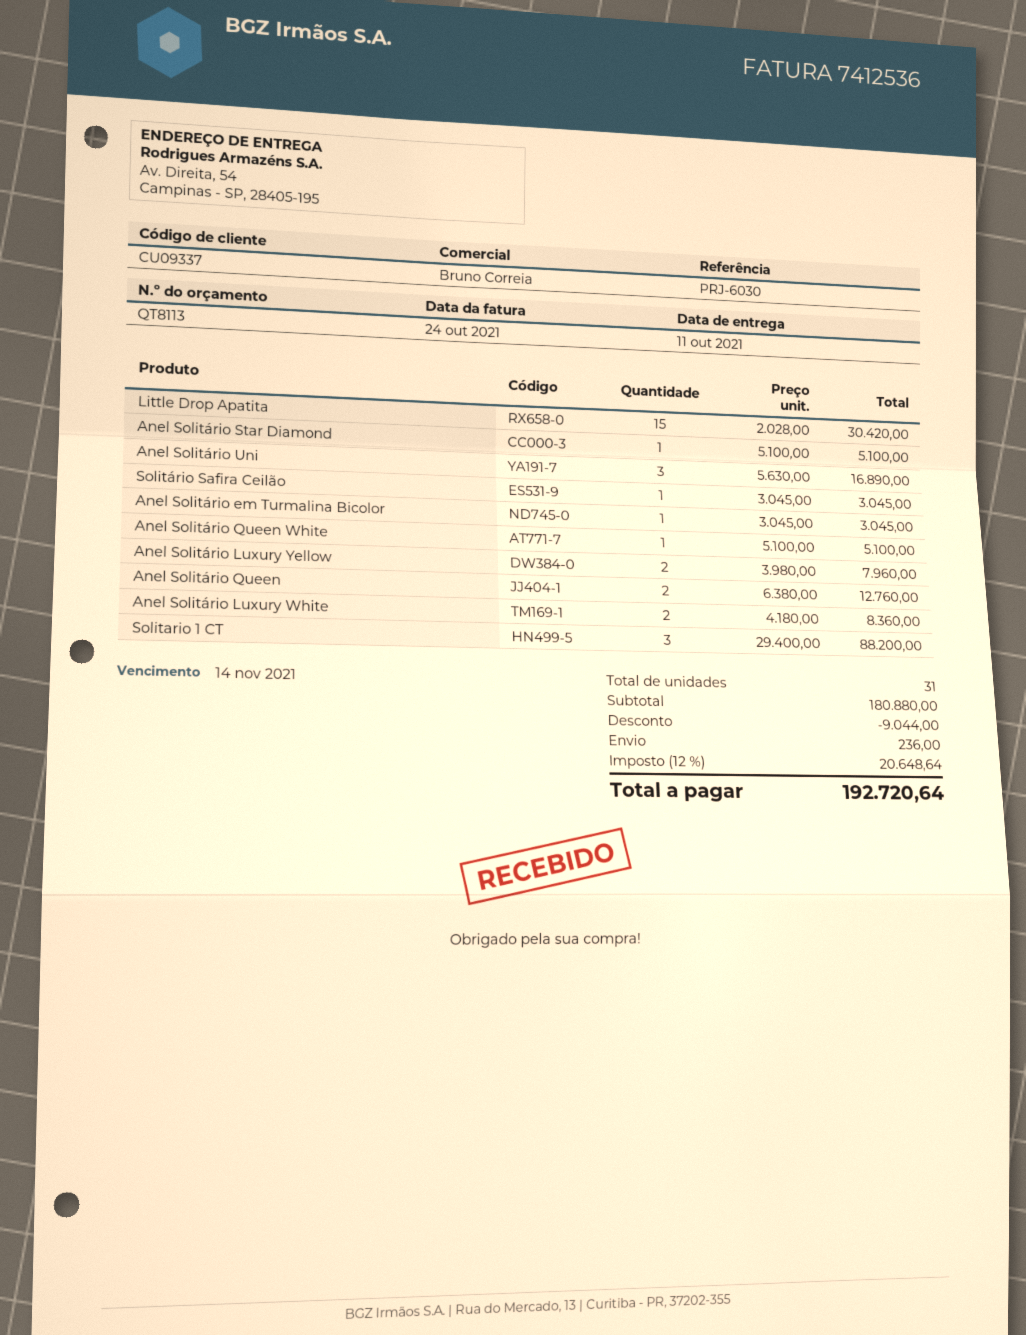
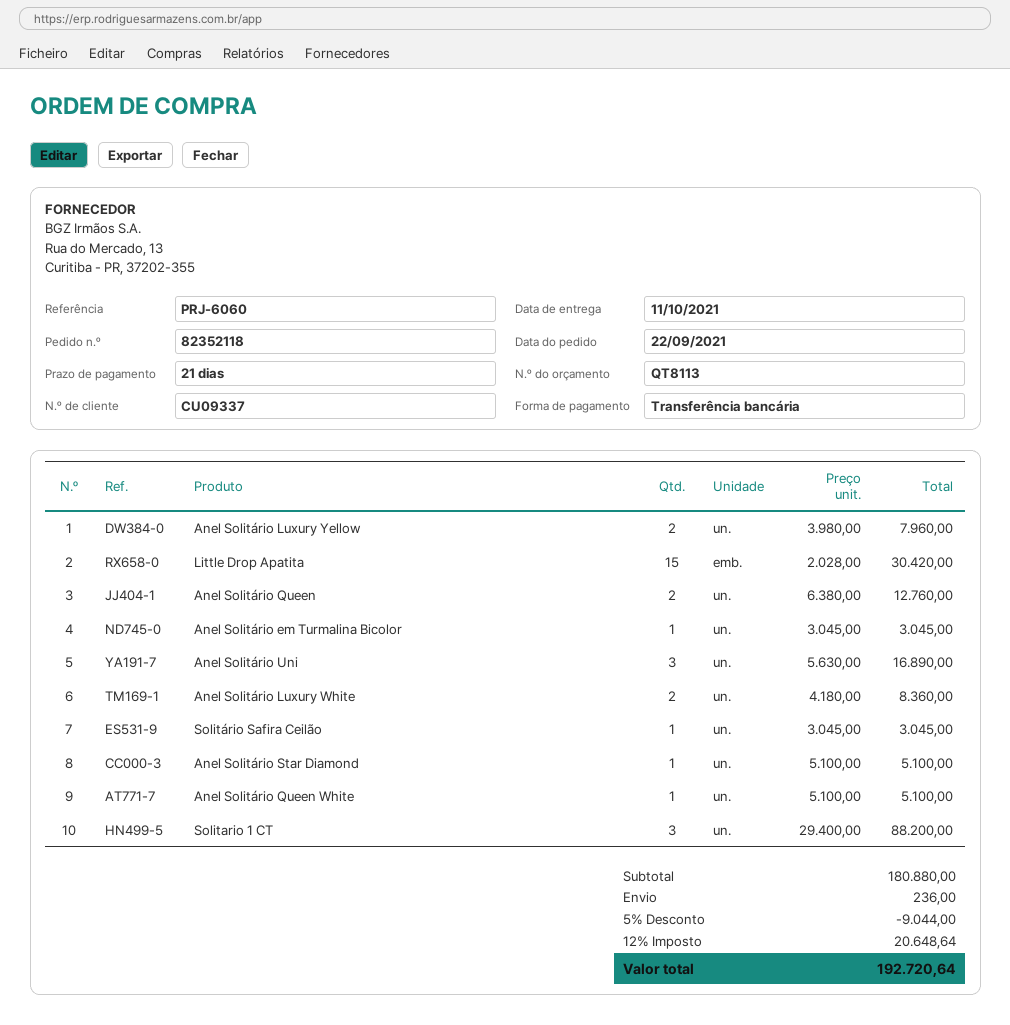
reference: PRJ-6030 -> PRJ-6060

